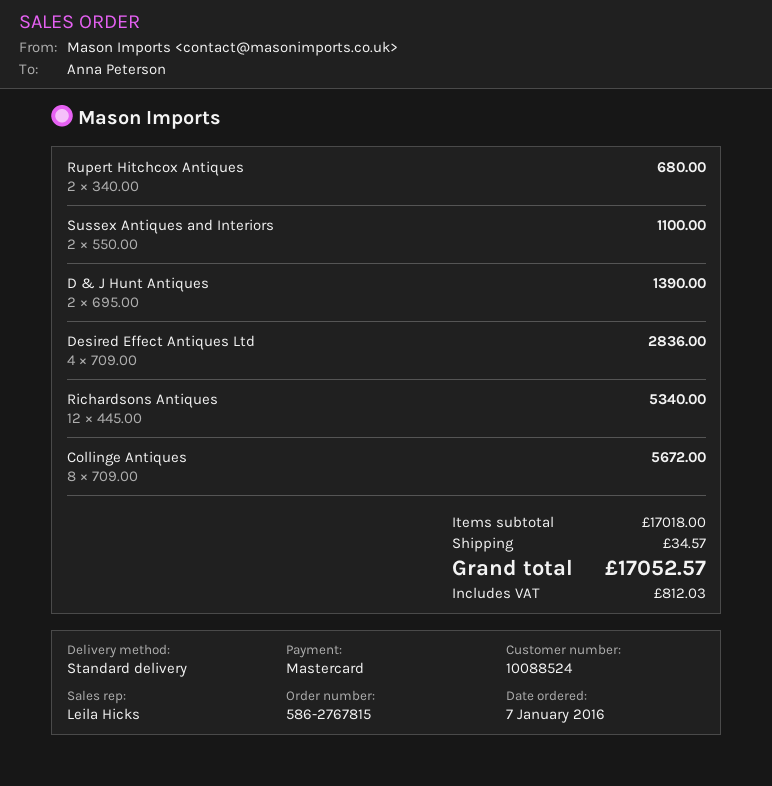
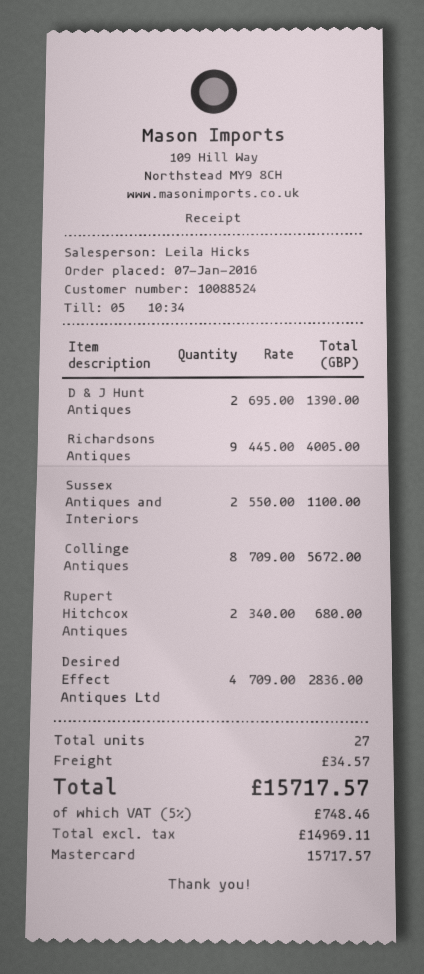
Richardsons Antiques: 12 x 445.00 = 5340.00 -> 9 x 445.00 = 4005.00
tax: 812.03 -> 748.46
total: 17052.57 -> 15717.57

